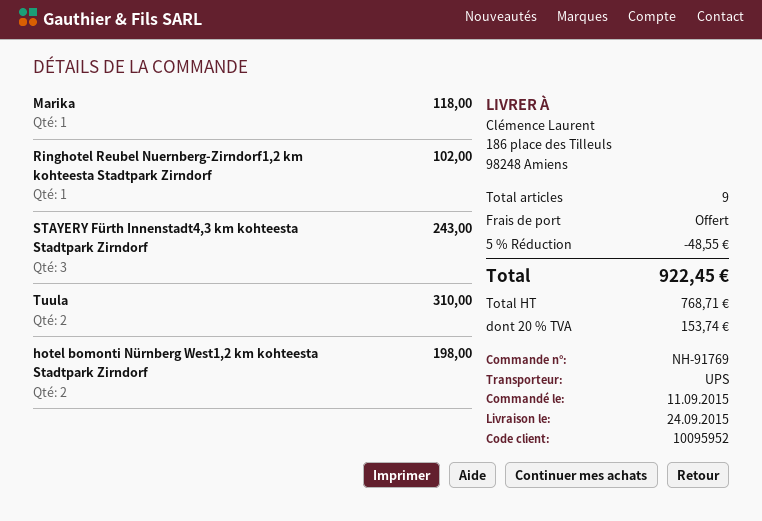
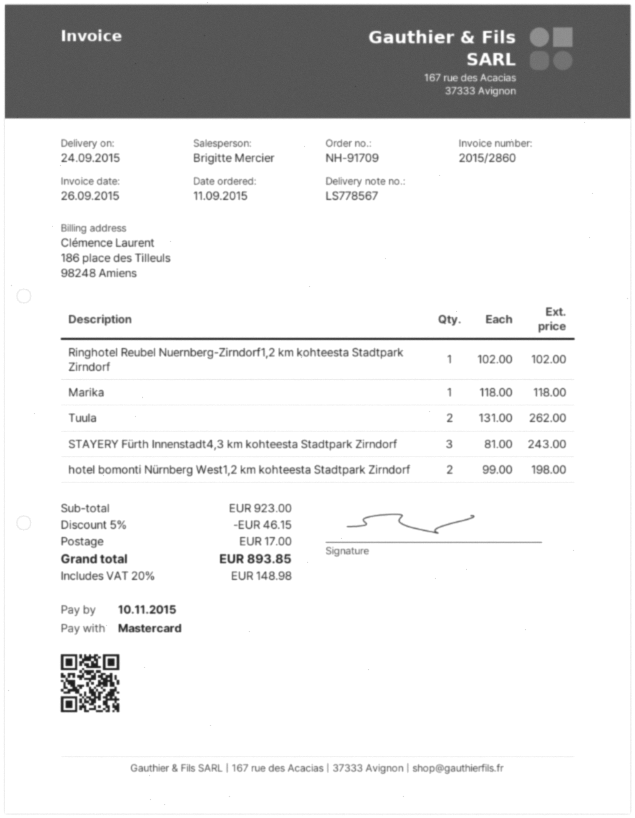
order number: NH-91769 -> NH-91709
Tuula: 2 for 310.00 -> 2 for 262.00
discount: 5% = 48.55 -> 5% = 46.15
shipping: 0.00 -> 17.00
tax: 20% = 153.74 -> 20% = 148.98
total: 922.45 -> 893.85

